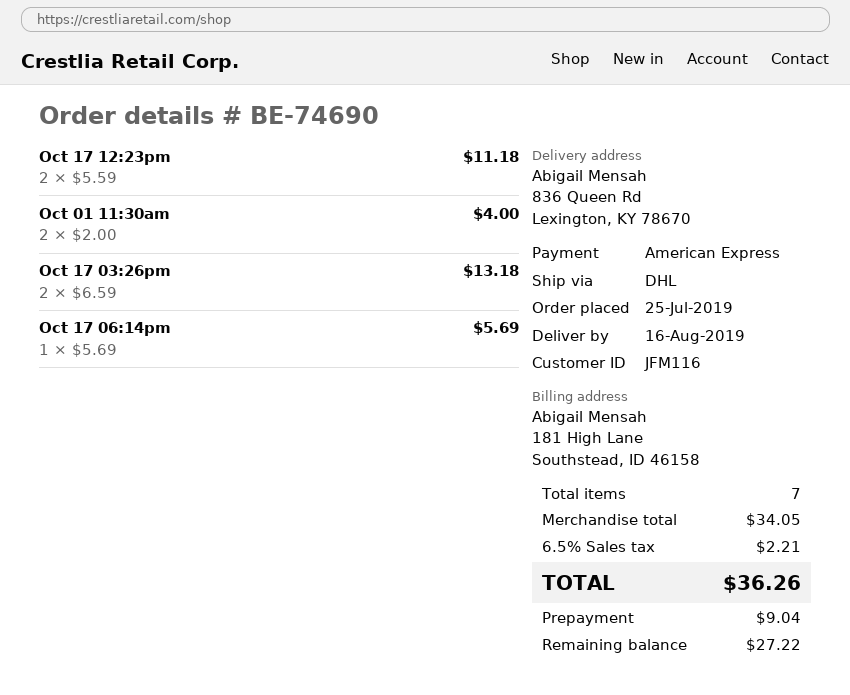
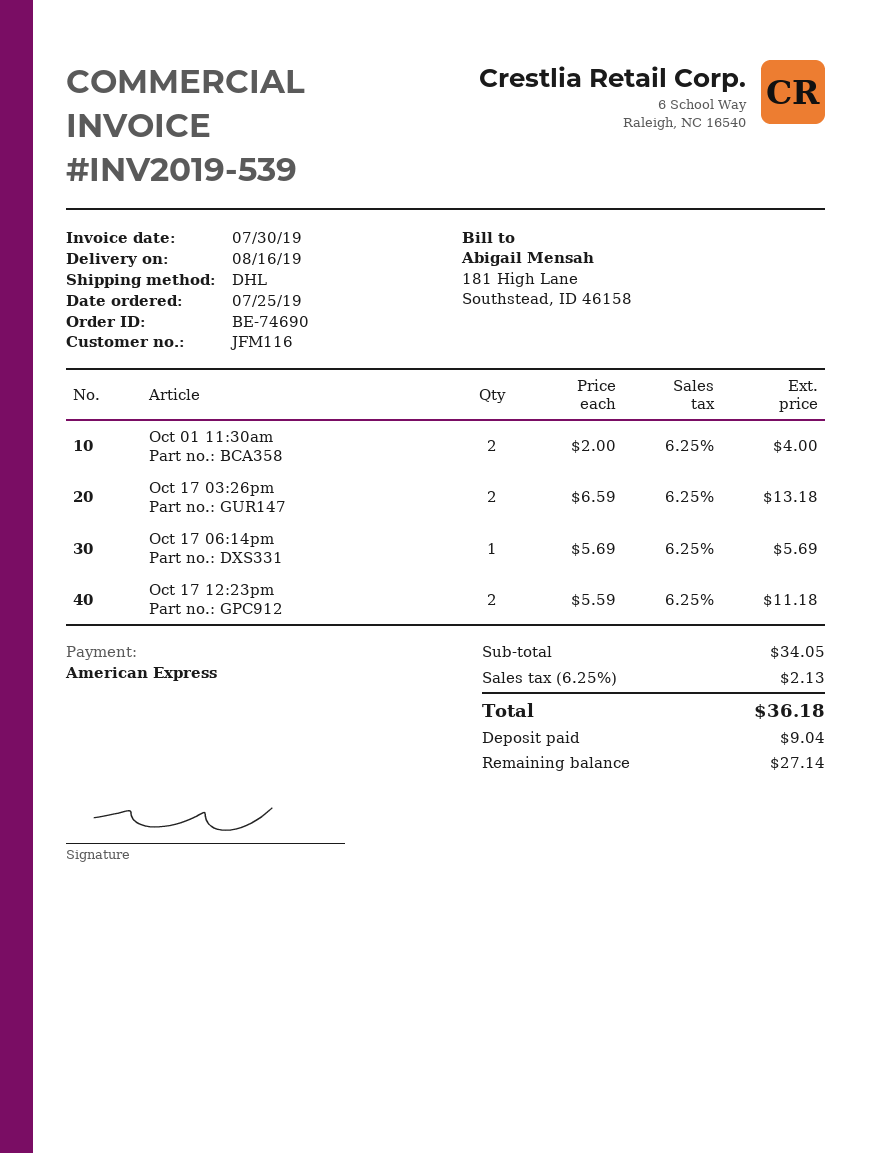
tax: 6.5% = 2.21 -> 6.25% = 2.13
total: 36.26 -> 36.18
balance: 27.22 -> 27.14

